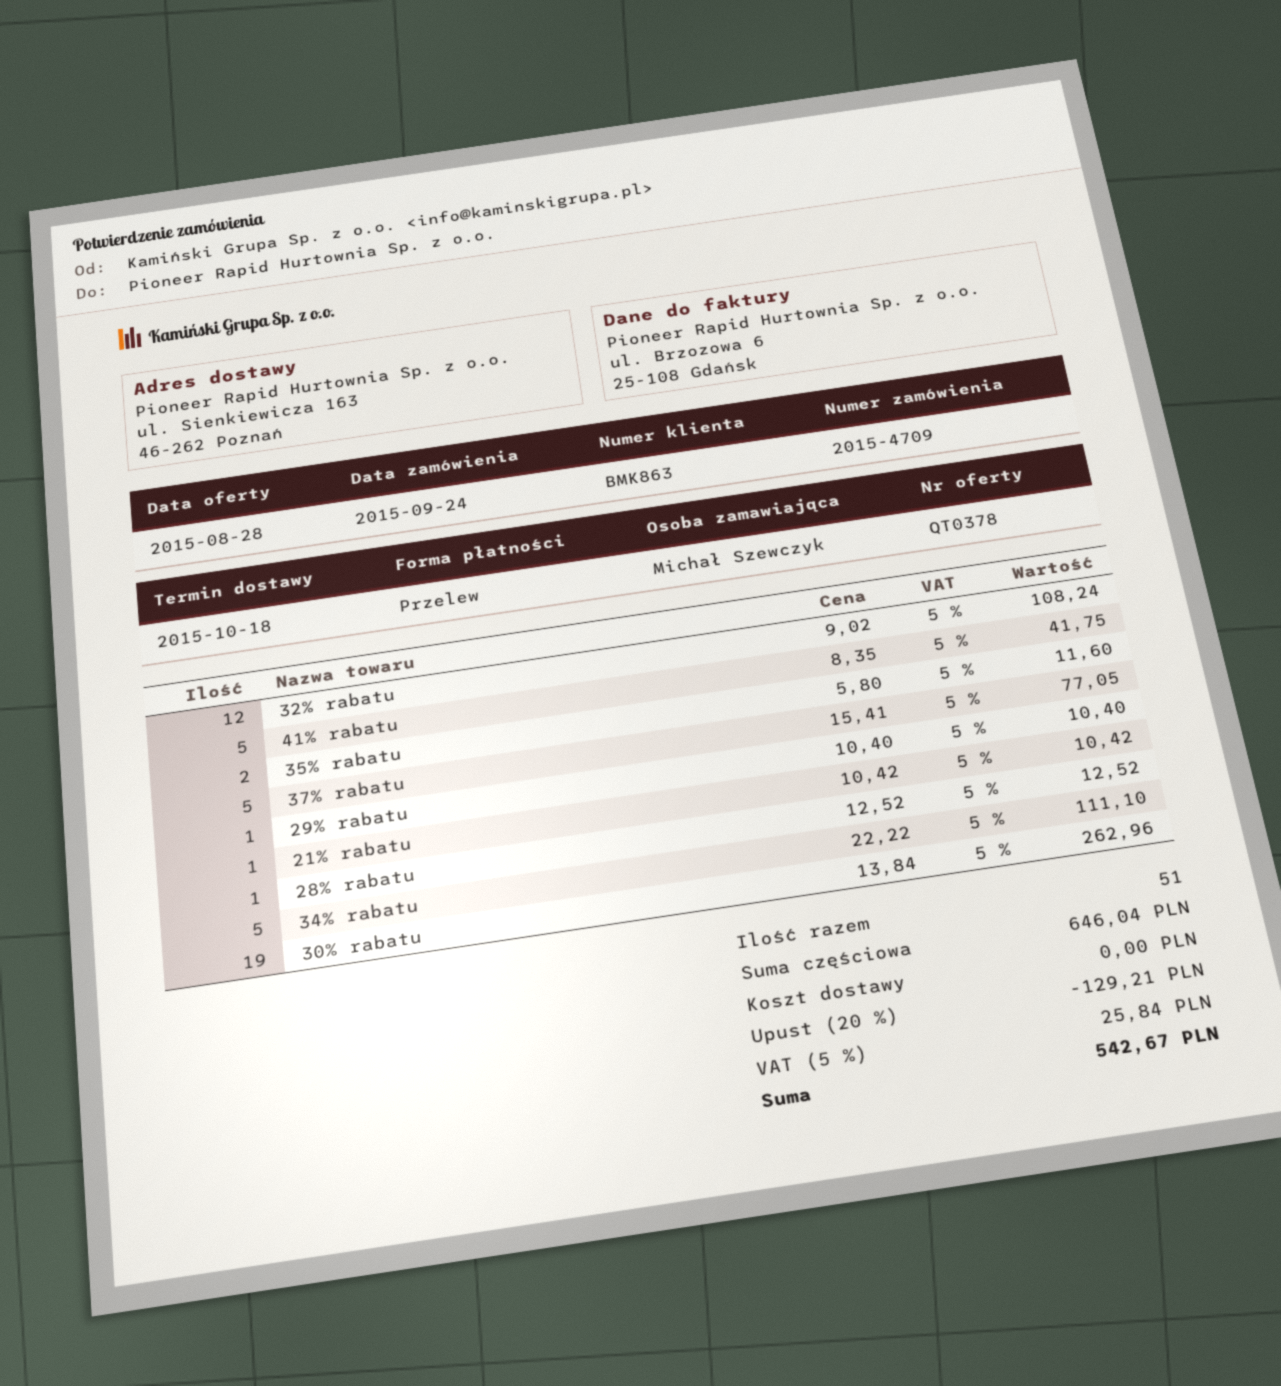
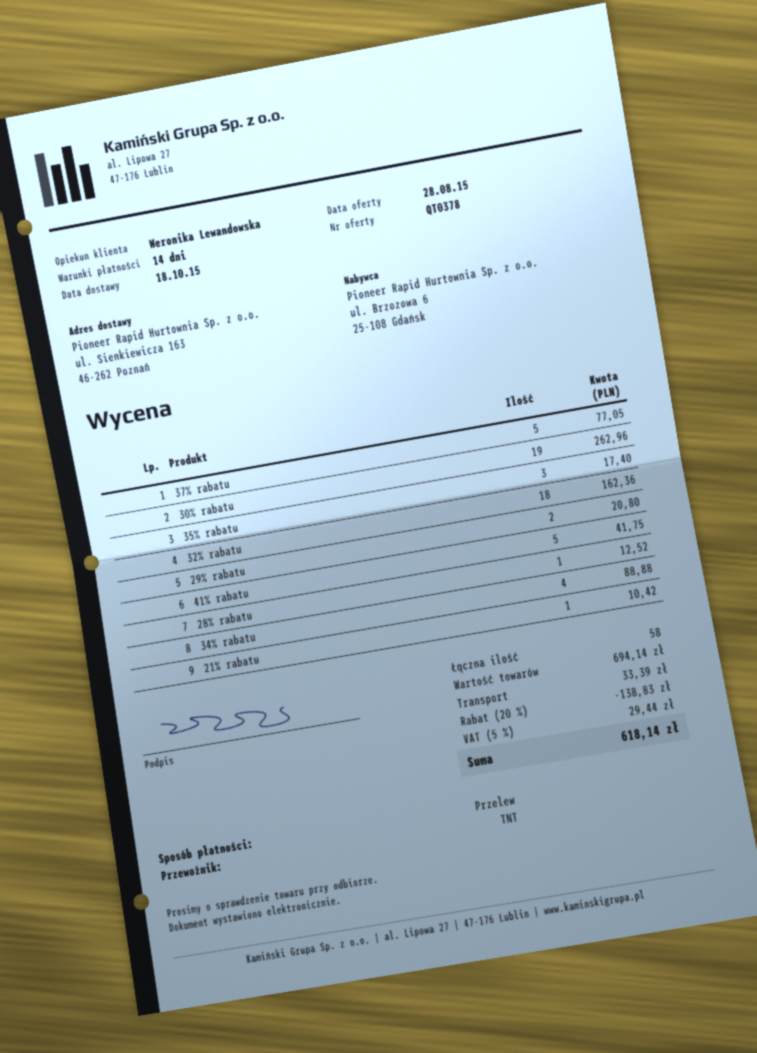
32% rabatu: 12 for 108.24 -> 18 for 162.36
35% rabatu: 2 for 11.60 -> 3 for 17.40
29% rabatu: 1 for 10.40 -> 2 for 20.80
34% rabatu: 5 for 111.10 -> 4 for 88.88
total quantity: 51 -> 58
subtotal: 646.04 -> 694.14
discount: 20% = 129.21 -> 20% = 138.83
shipping: 0.00 -> 33.39
tax: 5% = 25.84 -> 5% = 29.44
total: 542.67 -> 618.14

